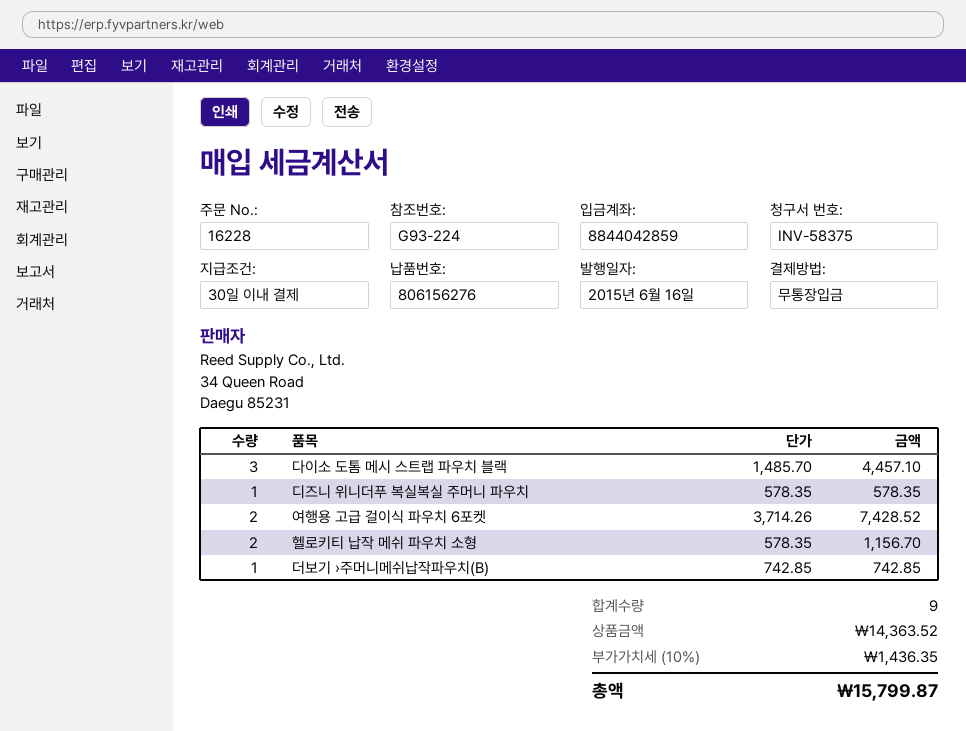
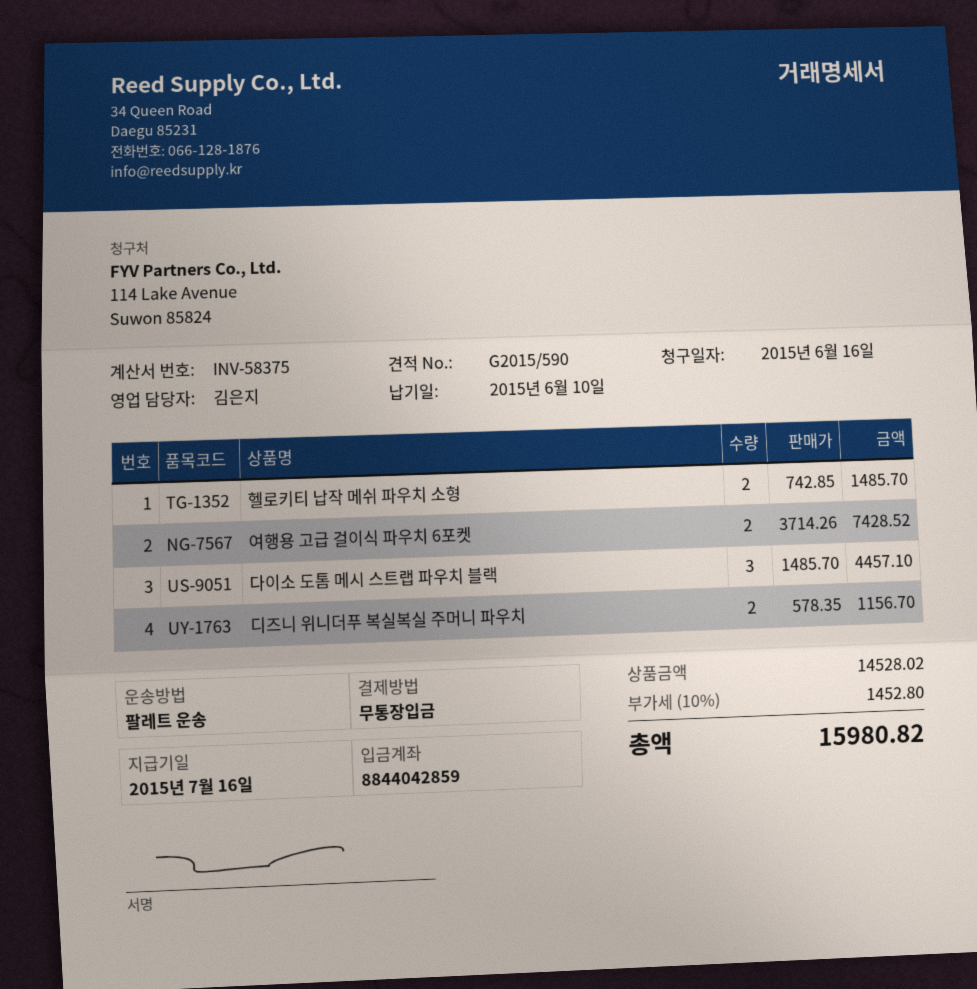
디즈니 위니더푸 복실복실 주머니 파우치: 1 x 578.35 = 578.35 -> 2 x 578.35 = 1156.70
헬로키티 납작 메쉬 파우치 소형: 2 x 578.35 = 1156.70 -> 2 x 742.85 = 1485.70
더보기 ›주머니메쉬납작파우치(B): 1 x 742.85 = 742.85 -> none
subtotal: 14363.52 -> 14528.02
tax: 10% = 1436.35 -> 10% = 1452.80
total: 15799.87 -> 15980.82

